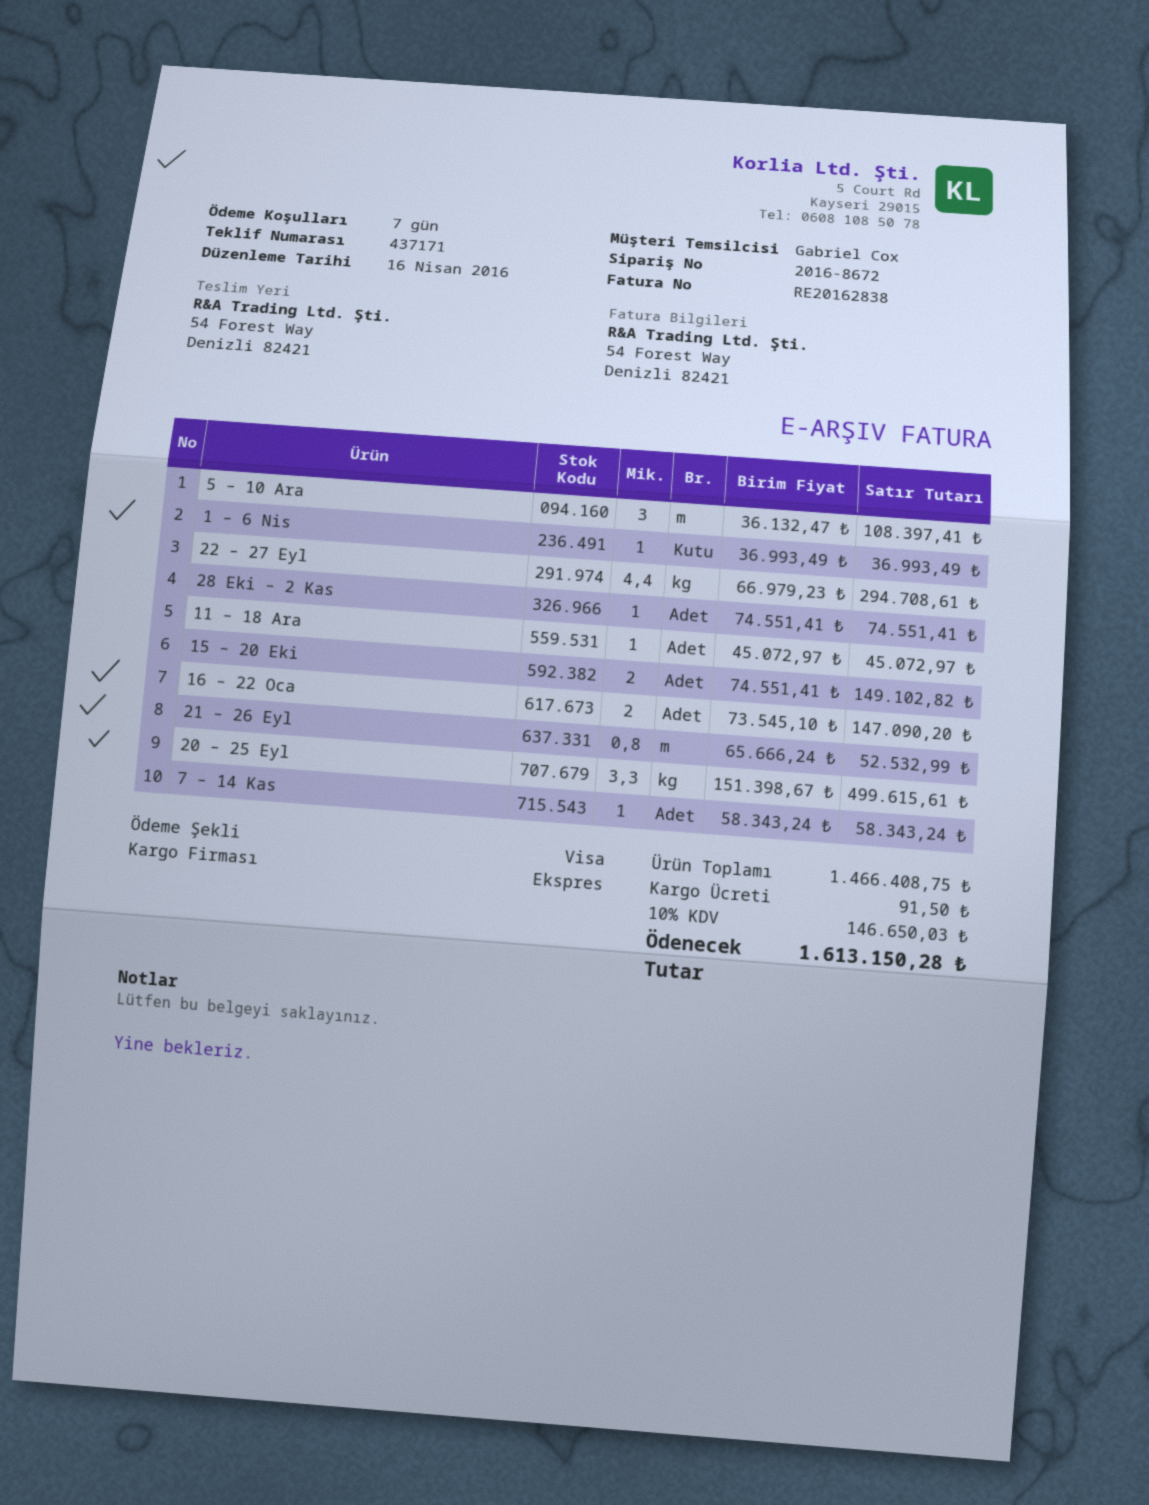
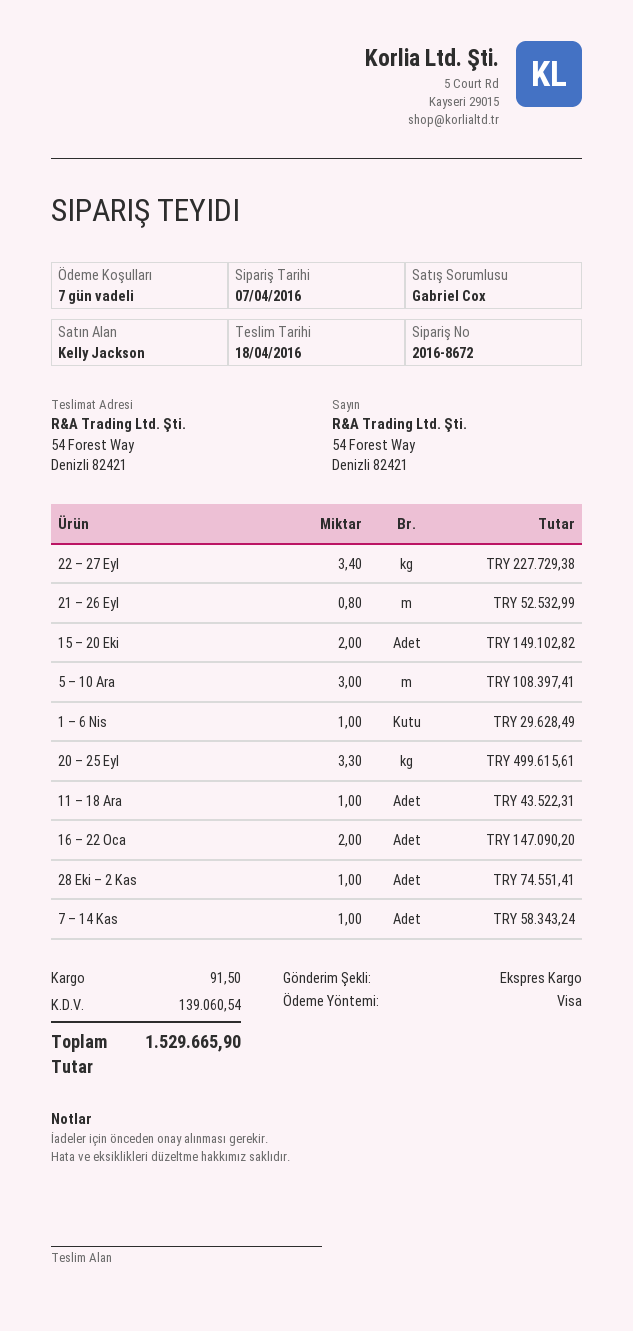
1 – 6 Nis: 1 for 36993.49 -> 1 for 29628.49
22 – 27 Eyl: 4.4 for 294708.61 -> 3.4 for 227729.38
11 – 18 Ara: 1 for 45072.97 -> 1 for 43522.31
tax: 146650.03 -> 139060.54
total: 1613150.28 -> 1529665.90

